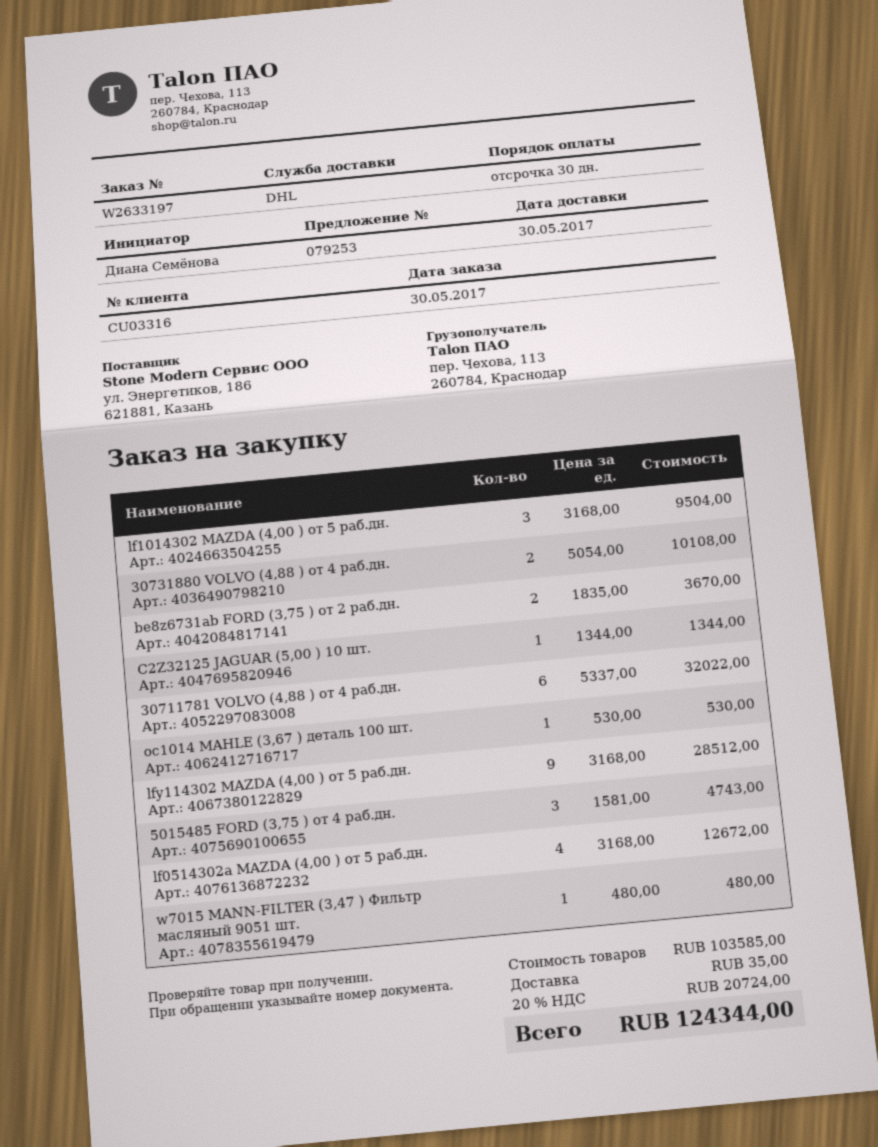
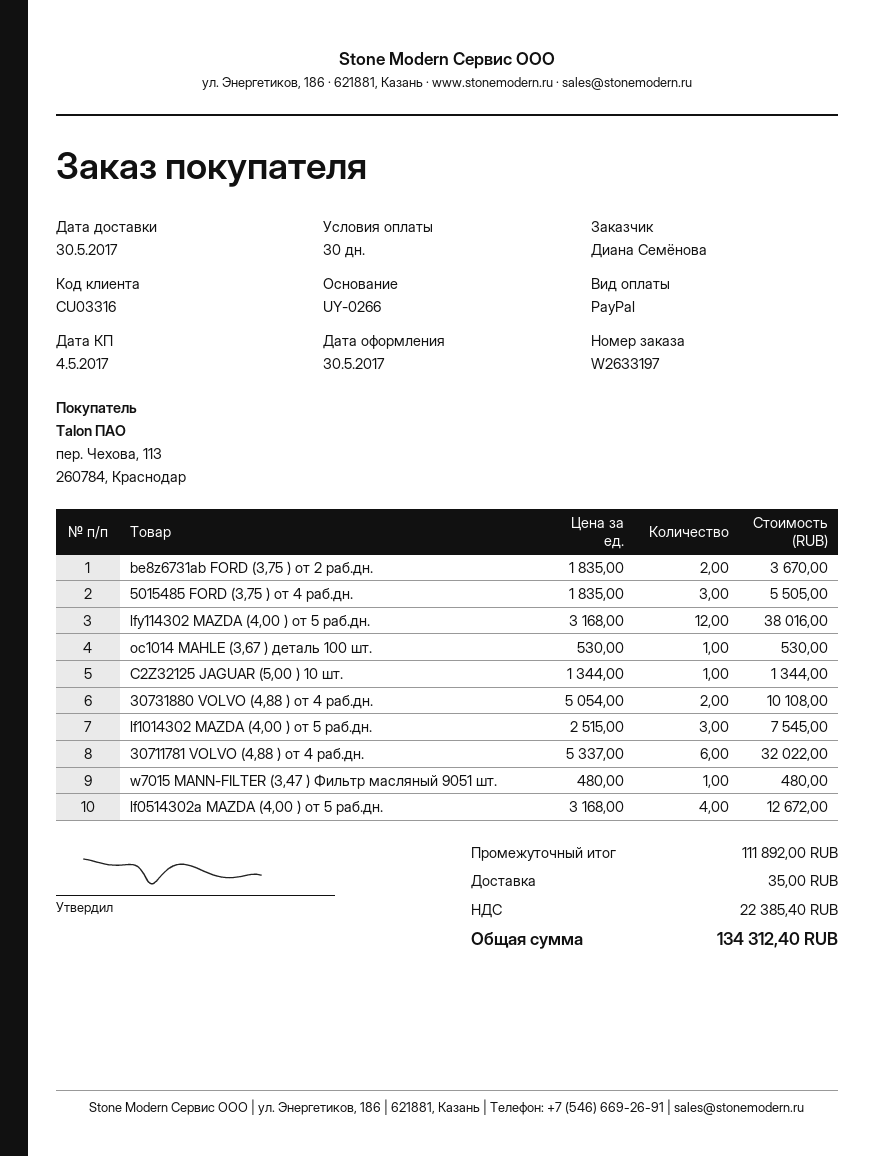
lf1014302 MAZDA (4,00 ) от 5 раб.дн.: 3 x 3168.00 = 9504.00 -> 3 x 2515.00 = 7545.00
lfy114302 MAZDA (4,00 ) от 5 раб.дн.: 9 x 3168.00 = 28512.00 -> 12 x 3168.00 = 38016.00
5015485 FORD (3,75 ) от 4 раб.дн.: 3 x 1581.00 = 4743.00 -> 3 x 1835.00 = 5505.00
subtotal: 103585.00 -> 111892.00
tax: 20724.00 -> 22385.40
total: 124344.00 -> 134312.40

